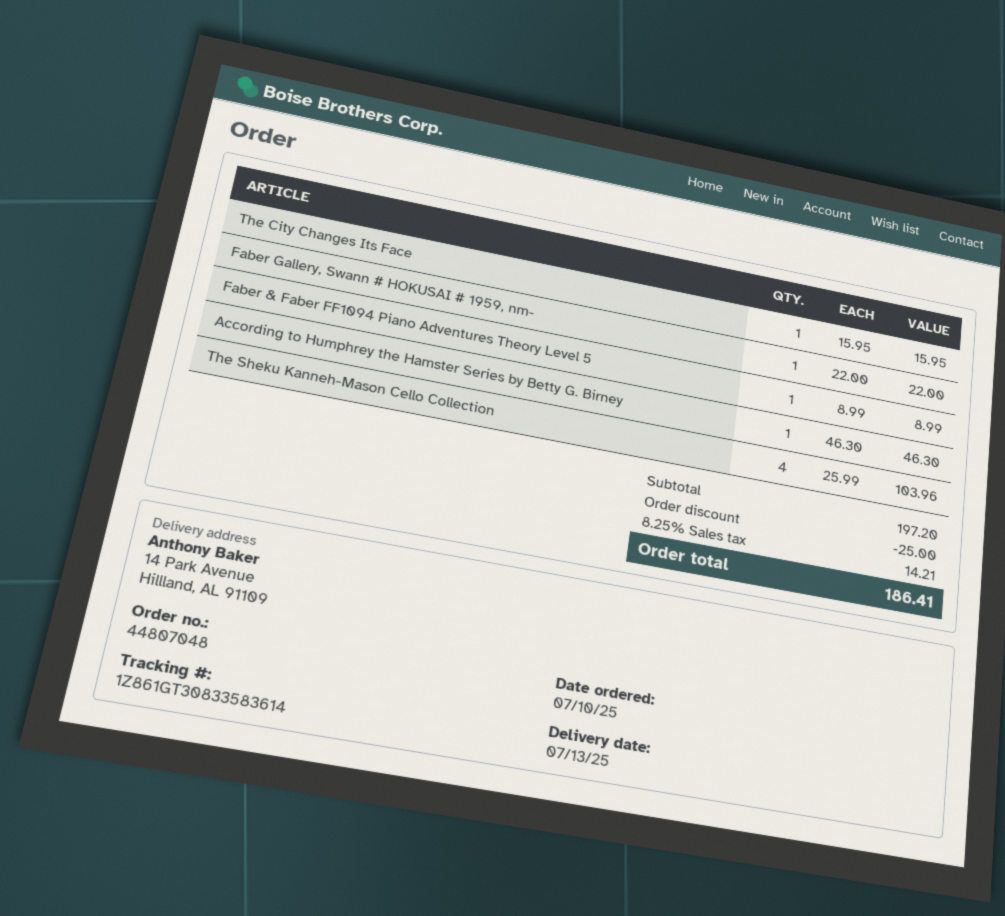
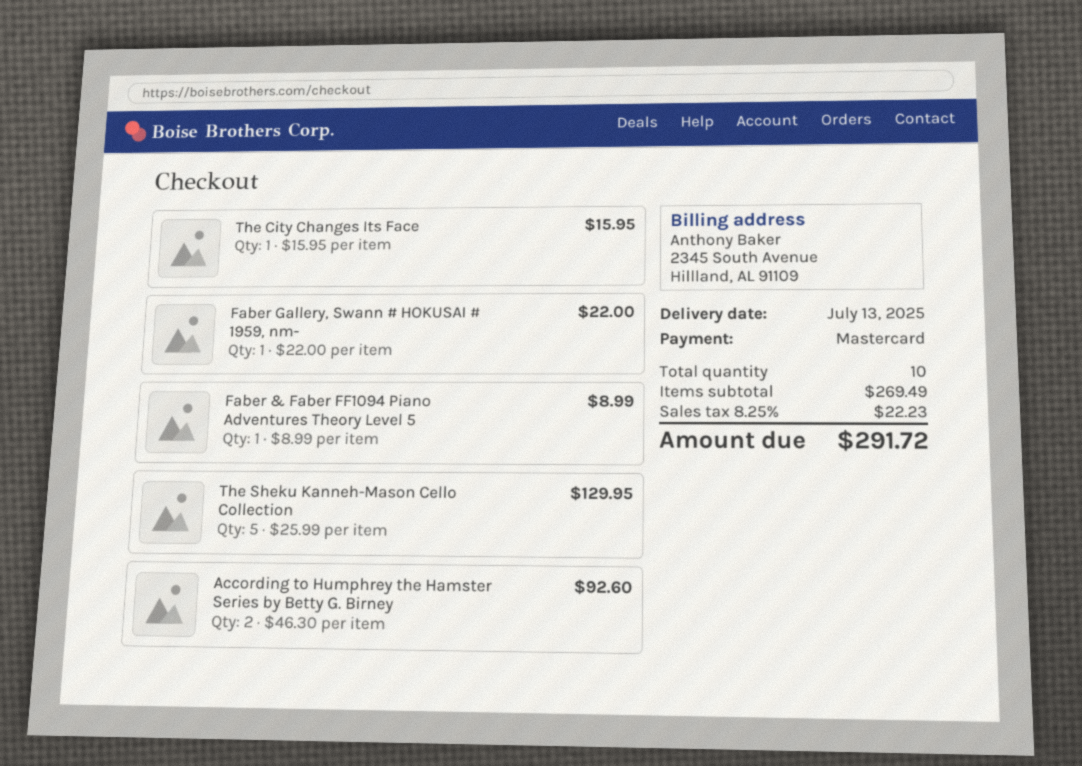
According to Humphrey the Hamster Series by Betty G. Birney: 1 x 46.30 = 46.30 -> 2 x 46.30 = 92.60
The Sheku Kanneh-Mason Cello Collection: 4 x 25.99 = 103.96 -> 5 x 25.99 = 129.95
subtotal: 197.20 -> 269.49
discount: 25.00 -> none
tax: 8.25% = 14.21 -> 8.25% = 22.23
total: 186.41 -> 291.72

